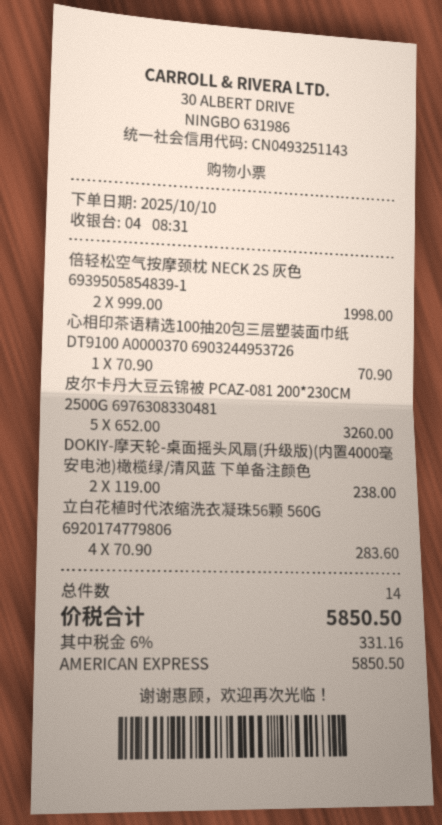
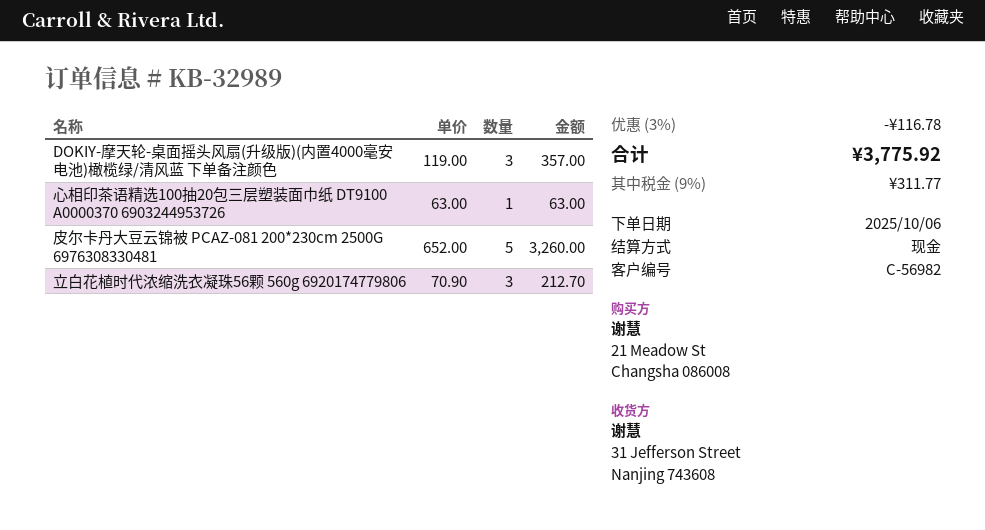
order date: 2025-10-10 -> 2025-10-06
payment method: American Express -> cash
倍轻松空气按摩颈枕 NECK 2S 灰色 6939505854839-1: 2 x 999.00 = 1998.00 -> none
心相印茶语精选100抽20包三层塑装面巾纸 DT9100 A0000370 6903244953726: 1 x 70.90 = 70.90 -> 1 x 63.00 = 63.00
DOKIY-摩天轮-桌面摇头风扇(升级版)(内置4000毫安电池)橄榄绿/清风蓝 下单备注颜色: 2 x 119.00 = 238.00 -> 3 x 119.00 = 357.00
立白花植时代浓缩洗衣凝珠56颗 560G 6920174779806: 4 x 70.90 = 283.60 -> 3 x 70.90 = 212.70
discount: none -> 3% = 116.78
tax: 6% = 331.16 -> 9% = 311.77
total: 5850.50 -> 3775.92

